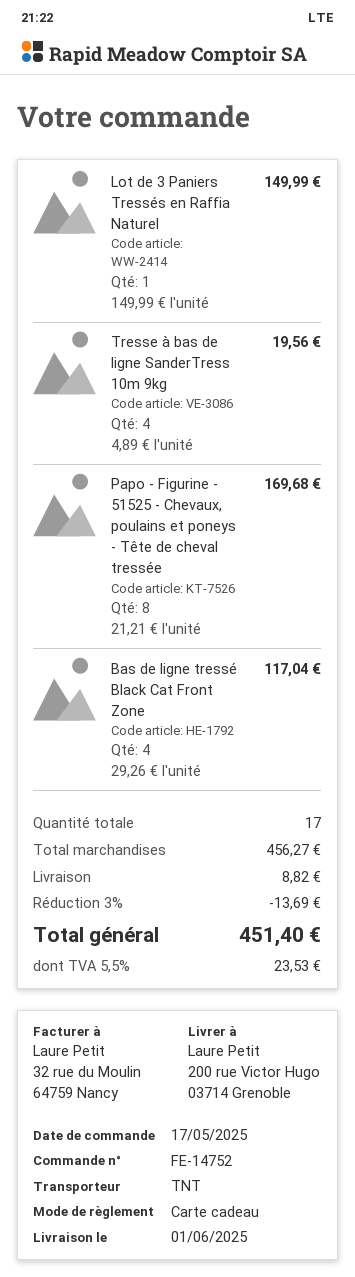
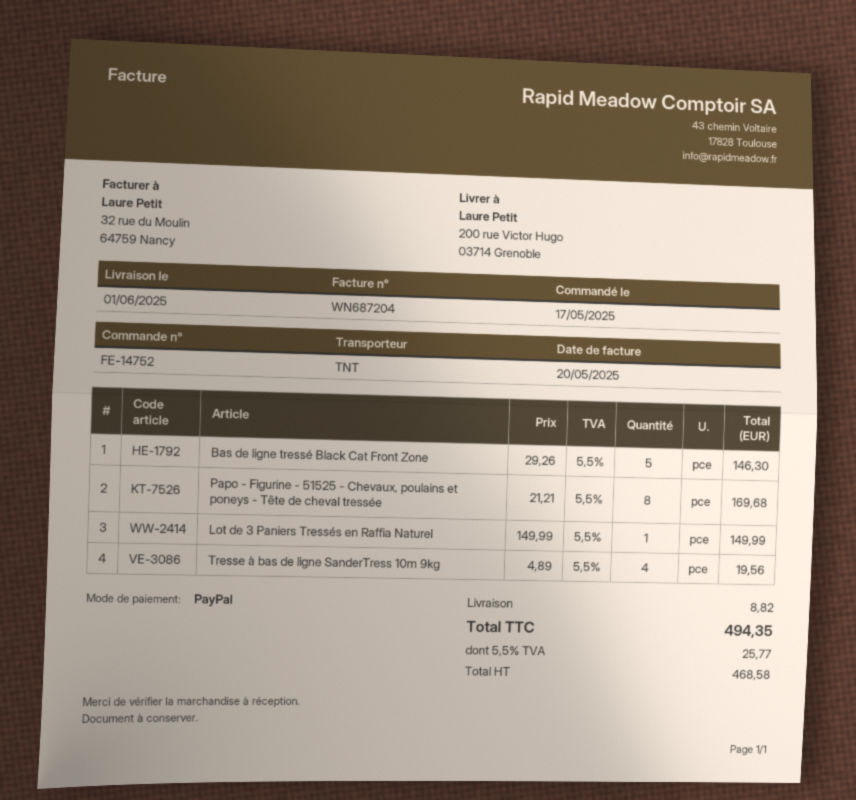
payment method: gift card -> PayPal
Bas de ligne tressé Black Cat Front Zone: 4 x 29.26 = 117.04 -> 5 x 29.26 = 146.30
discount: 3% = 13.69 -> none
tax: 5.5% = 23.53 -> 5.5% = 25.77
total: 451.40 -> 494.35

